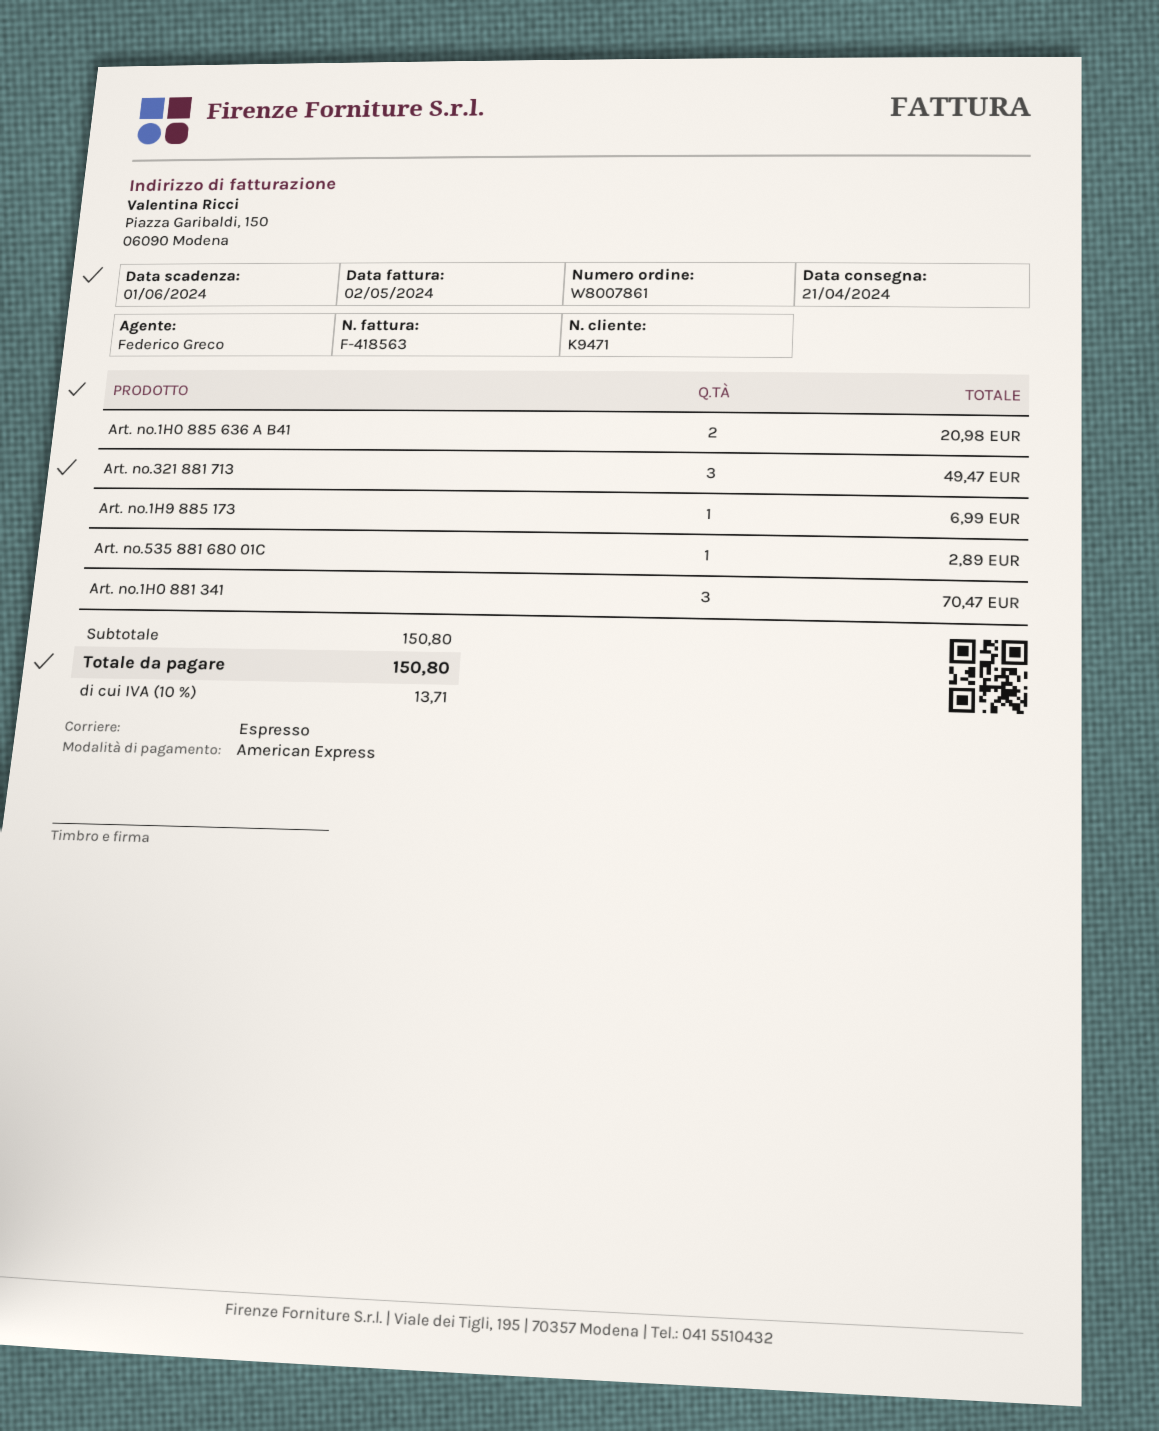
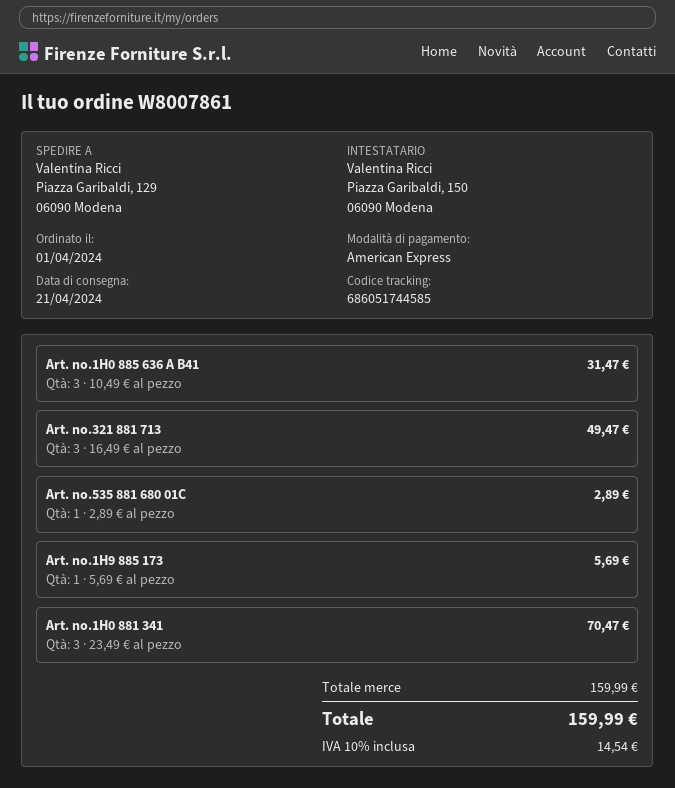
Art. no.1H0 885 636 A B41: 2 for 20.98 -> 3 for 31.47
Art. no.1H9 885 173: 1 for 6.99 -> 1 for 5.69
subtotal: 150.80 -> 159.99
tax: 10% = 13.71 -> 10% = 14.54
total: 150.80 -> 159.99

